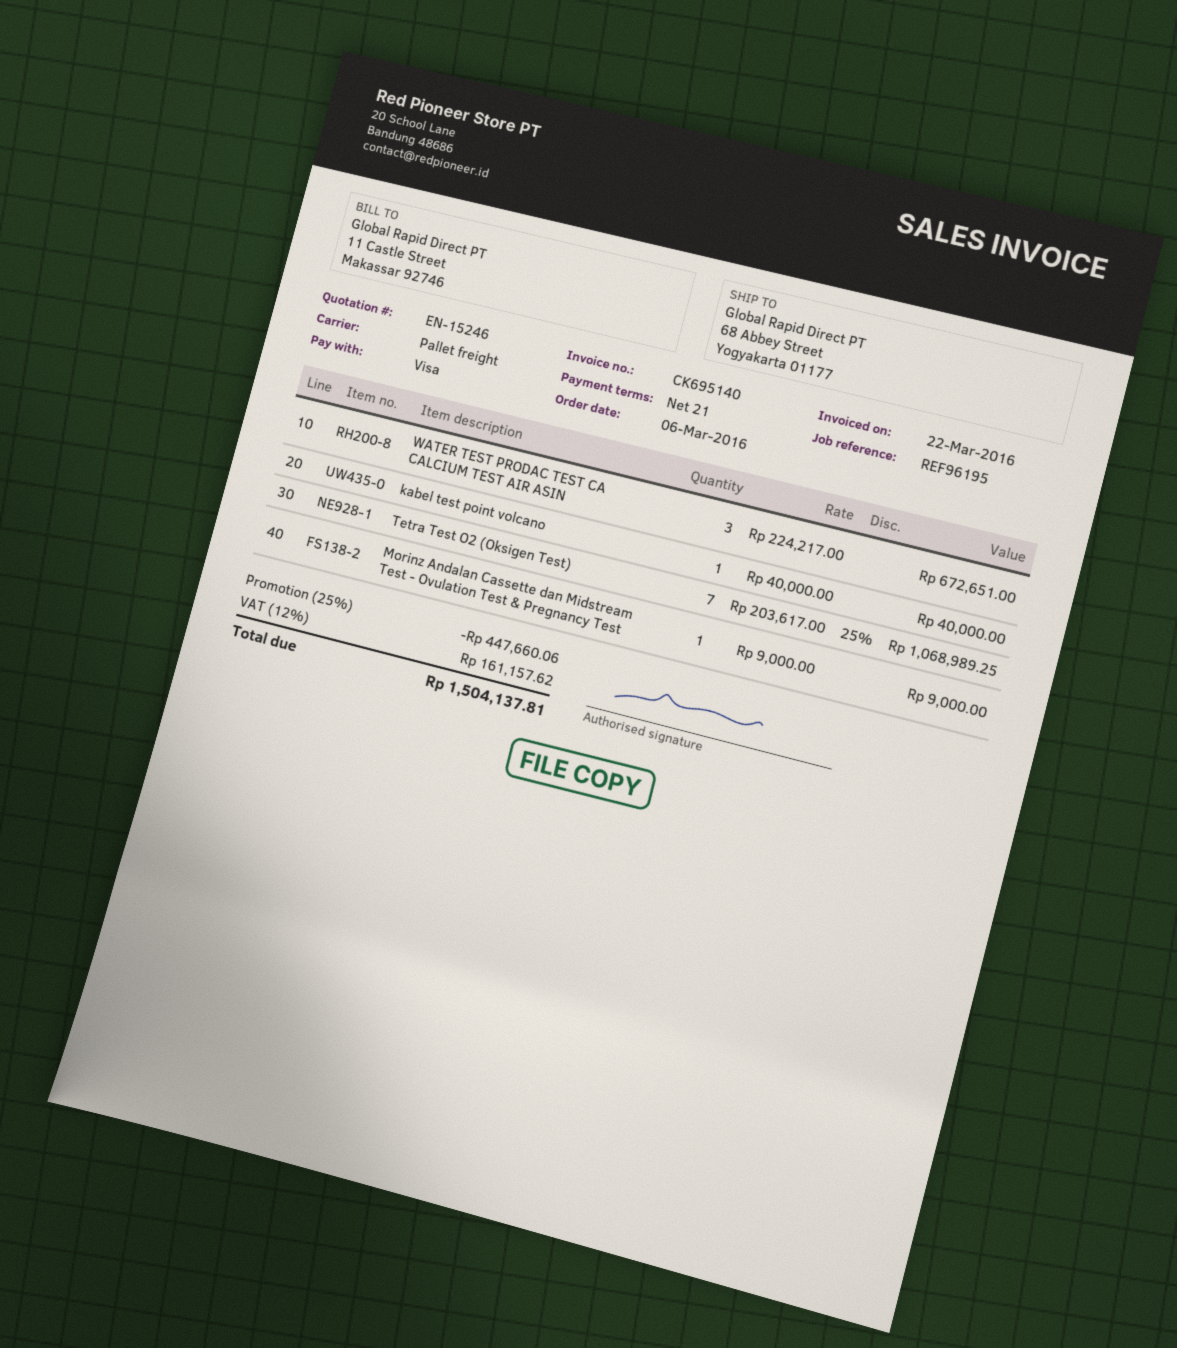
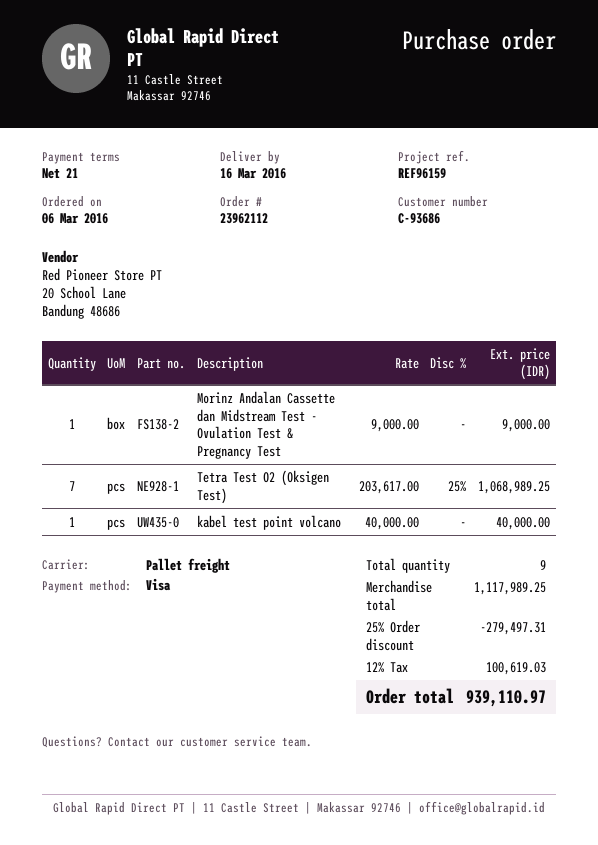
reference: REF96195 -> REF96159
WATER TEST PRODAC TEST CA CALCIUM TEST AIR ASIN: 3 x 224217.00 = 672651.00 -> none
discount: 25% = 447660.06 -> 25% = 279497.31
tax: 12% = 161157.62 -> 12% = 100619.03
total: 1504137.81 -> 939110.97

